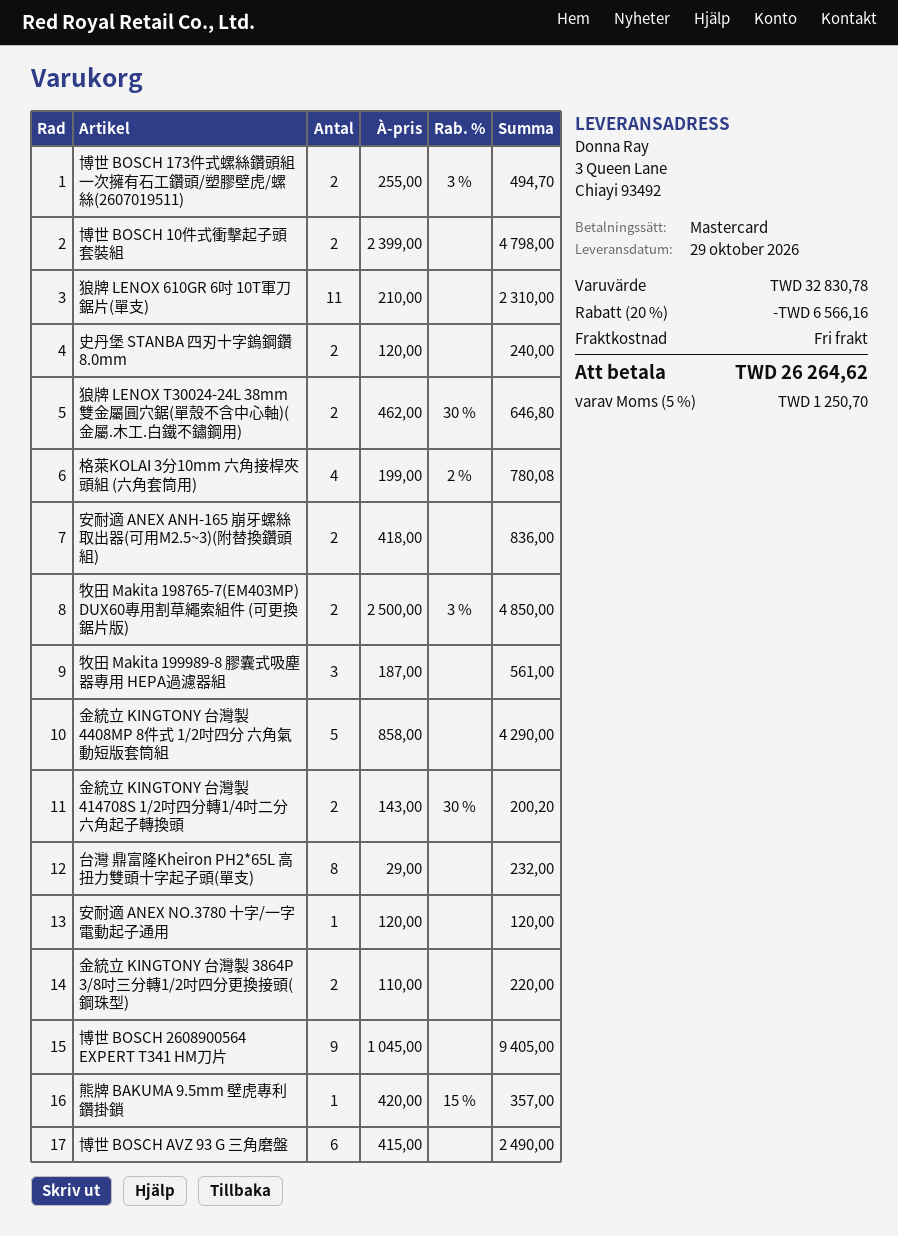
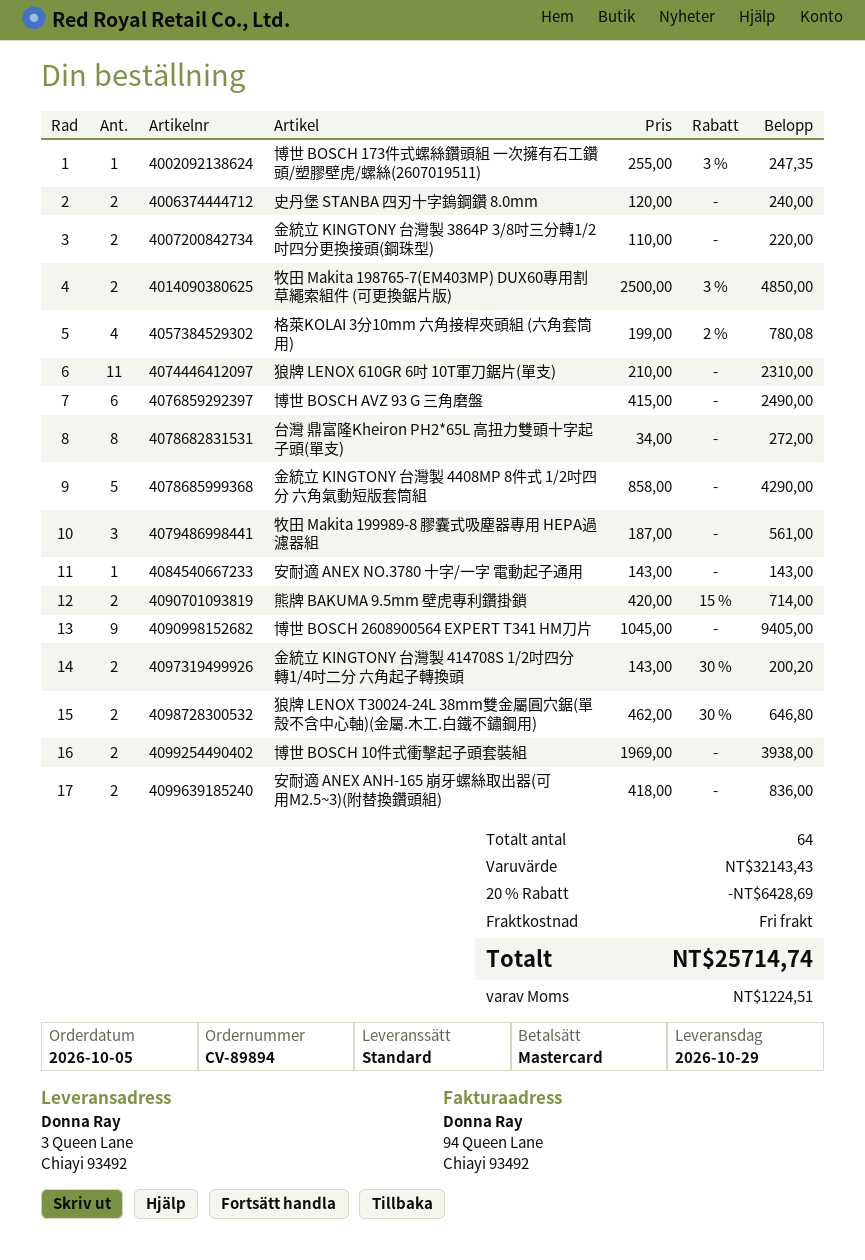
博世 BOSCH 173件式螺絲鑽頭組 一次擁有石工鑽頭/塑膠壁虎/螺絲(2607019511): 2 x 255.00 - 3% = 494.70 -> 1 x 255.00 - 3% = 247.35
博世 BOSCH 10件式衝擊起子頭套裝組: 2 x 2399.00 = 4798.00 -> 2 x 1969.00 = 3938.00
台灣 鼎富隆Kheiron PH2*65L 高扭力雙頭十字起子頭(單支): 8 x 29.00 = 232.00 -> 8 x 34.00 = 272.00
安耐適 ANEX NO.3780 十字/一字 電動起子通用: 1 x 120.00 = 120.00 -> 1 x 143.00 = 143.00
熊牌 BAKUMA 9.5mm 壁虎專利鑽掛鎖: 1 x 420.00 - 15% = 357.00 -> 2 x 420.00 - 15% = 714.00
subtotal: 32830.78 -> 32143.43
discount: 20% = 6566.16 -> 20% = 6428.69
tax: 1250.70 -> 1224.51
total: 26264.62 -> 25714.74

